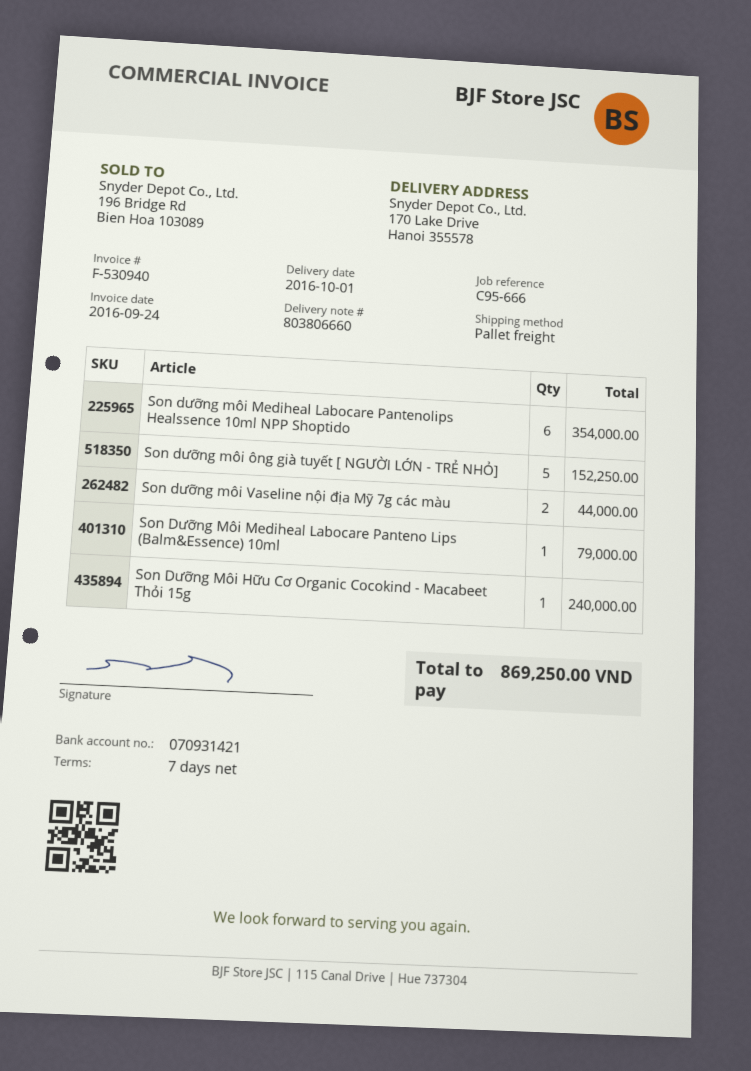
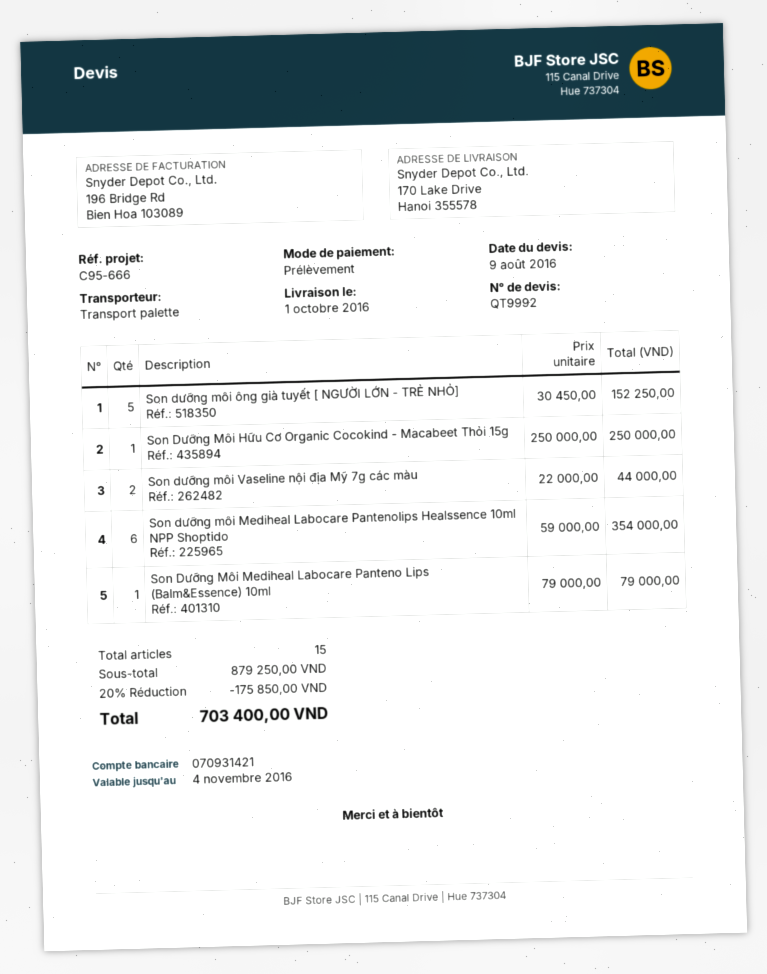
Son Dưỡng Môi Hữu Cơ Organic Cocokind - Macabeet Thỏi 15g: 1 for 240000.00 -> 1 for 250000.00
discount: none -> 20% = 175850.00
total: 869250.00 -> 703400.00

